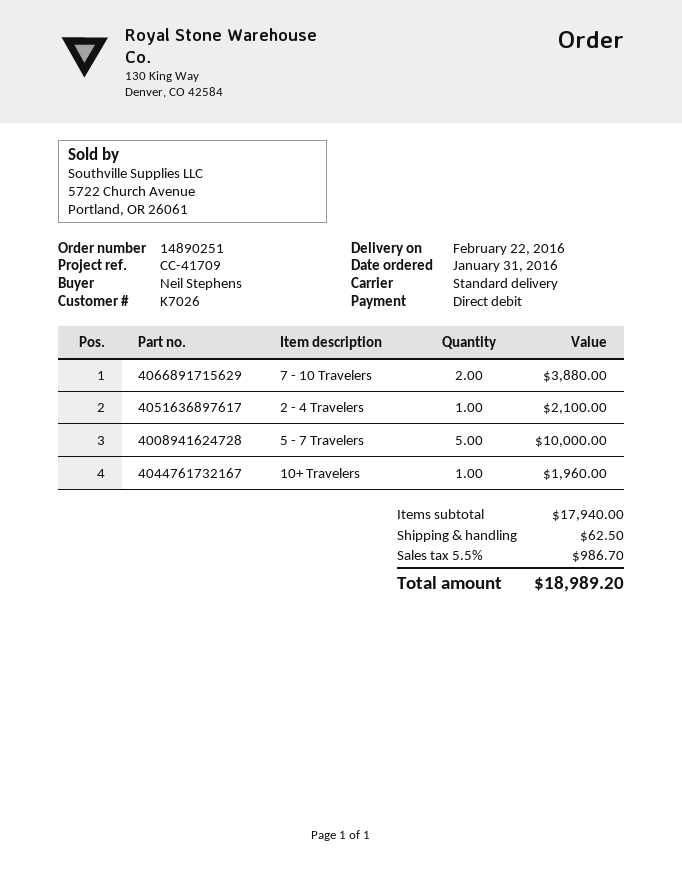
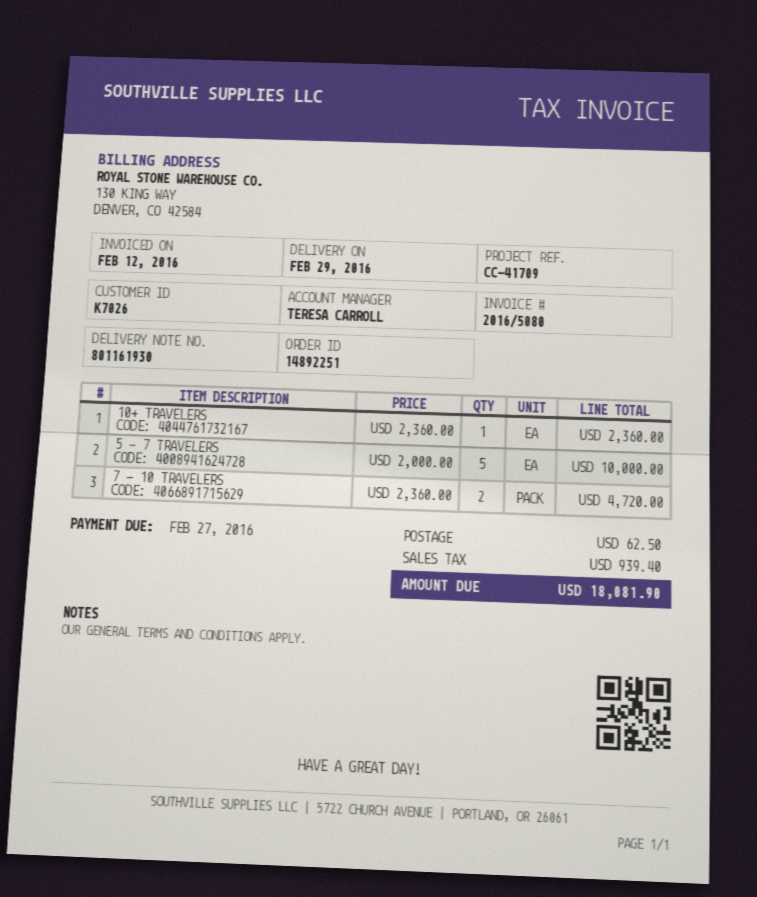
order number: 14890251 -> 14892251
delivery date: 2016-02-22 -> 2016-02-29
7 - 10 Travelers: 2 for 3880.00 -> 2 for 4720.00
2 - 4 Travelers: 1 for 2100.00 -> none
10+ Travelers: 1 for 1960.00 -> 1 for 2360.00
tax: 986.70 -> 939.40
total: 18989.20 -> 18081.90

